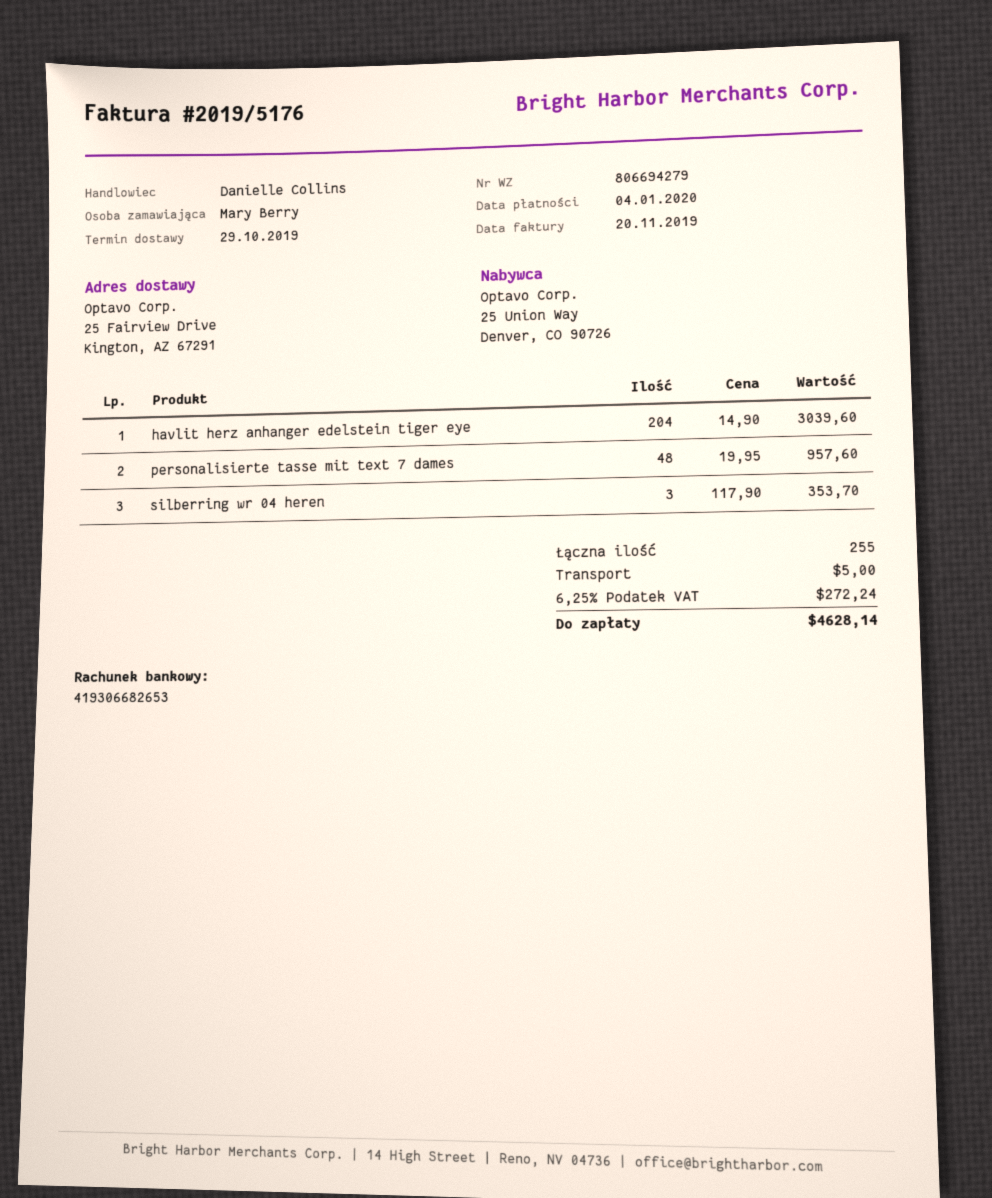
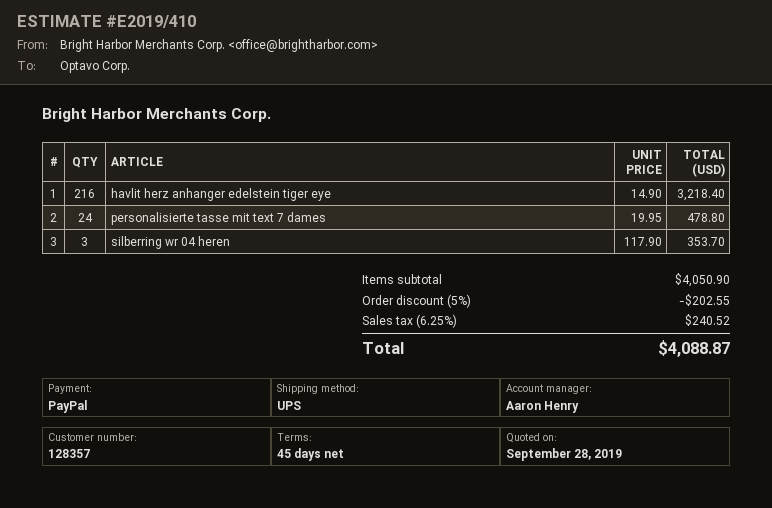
sales rep: Danielle Collins -> Aaron Henry
havlit herz anhanger edelstein tiger eye: 204 x 14.90 = 3039.60 -> 216 x 14.90 = 3218.40
personalisierte tasse mit text 7 dames: 48 x 19.95 = 957.60 -> 24 x 19.95 = 478.80
discount: none -> 5% = 202.55
shipping: 5.00 -> none
tax: 6.25% = 272.24 -> 6.25% = 240.52
total: 4628.14 -> 4088.87

